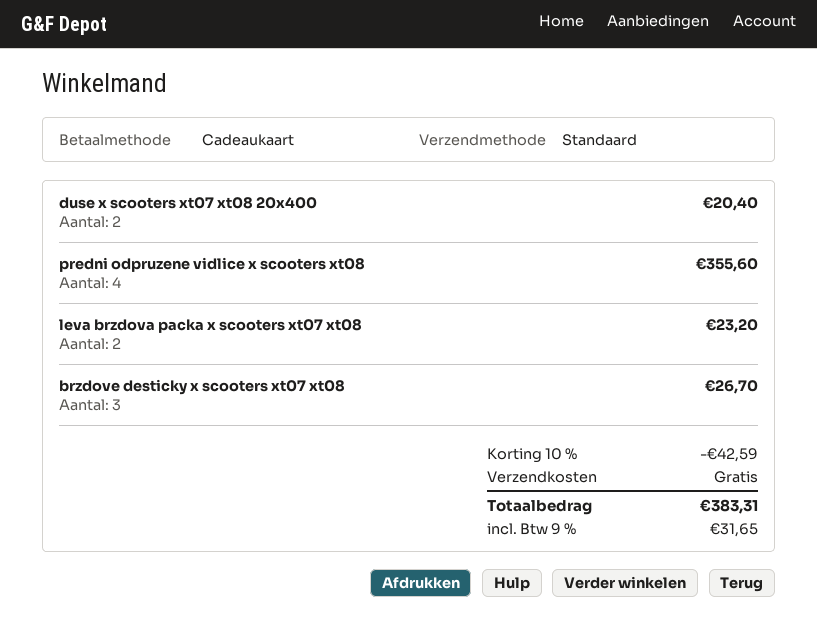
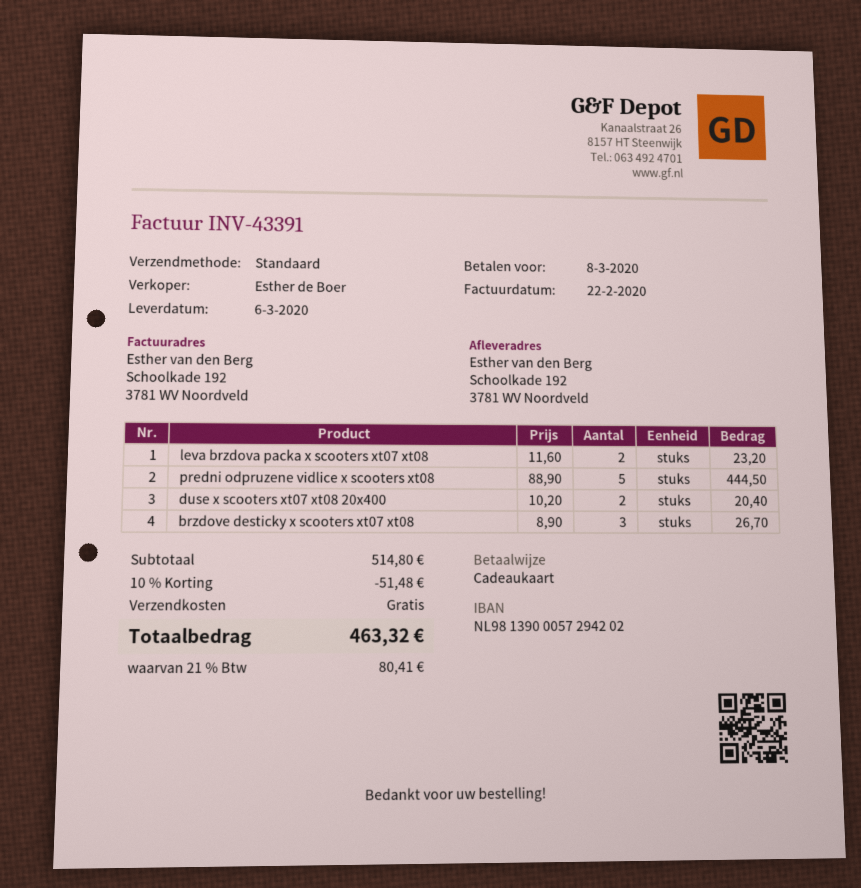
predni odpruzene vidlice x scooters xt08: 4 for 355.60 -> 5 for 444.50
discount: 10% = 42.59 -> 10% = 51.48
tax: 9% = 31.65 -> 21% = 80.41
total: 383.31 -> 463.32

